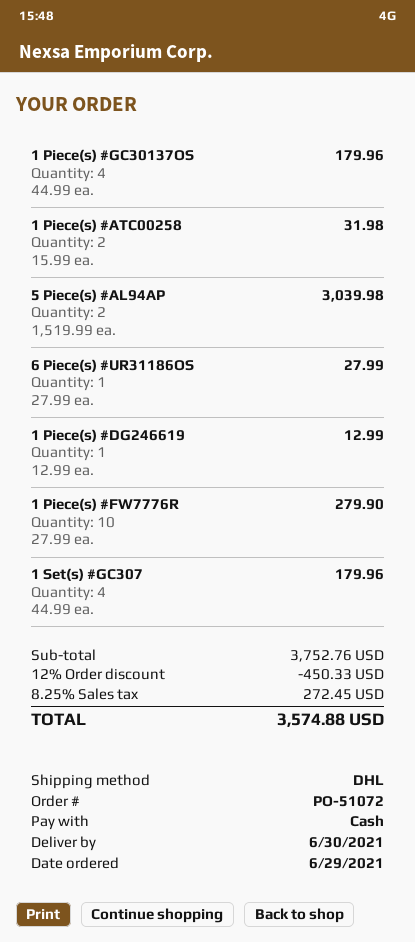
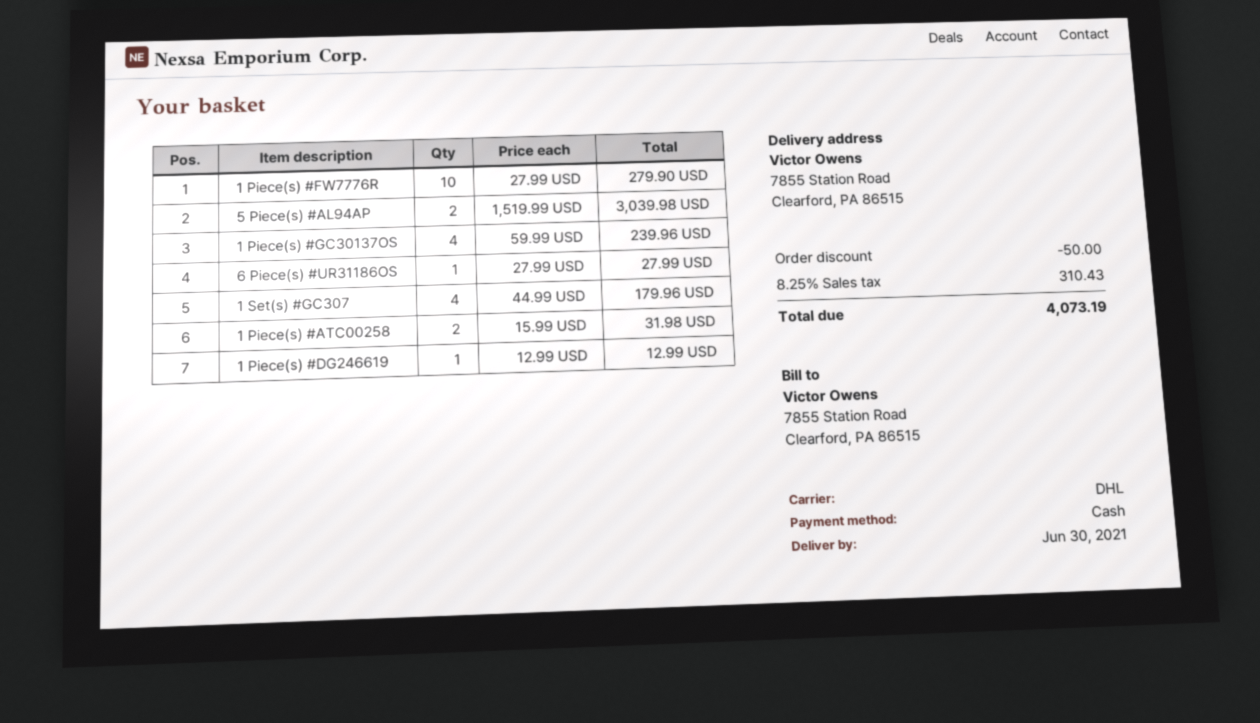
1 Piece(s) #GC30137OS: 4 x 44.99 = 179.96 -> 4 x 59.99 = 239.96
discount: 450.33 -> 50.00
tax: 8.25% = 272.45 -> 8.25% = 310.43
total: 3574.88 -> 4073.19

